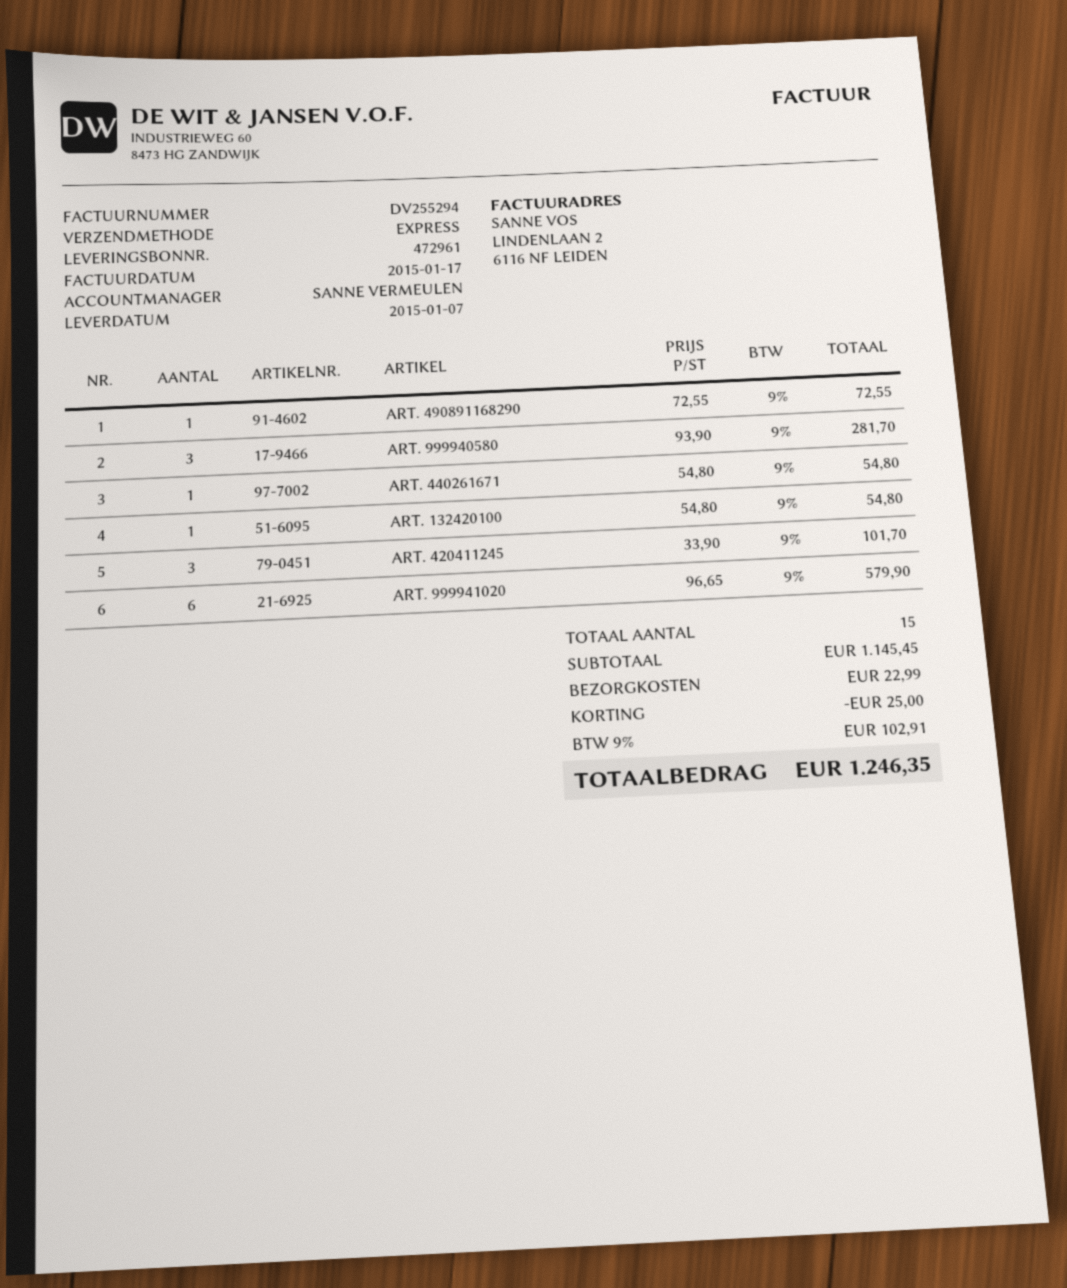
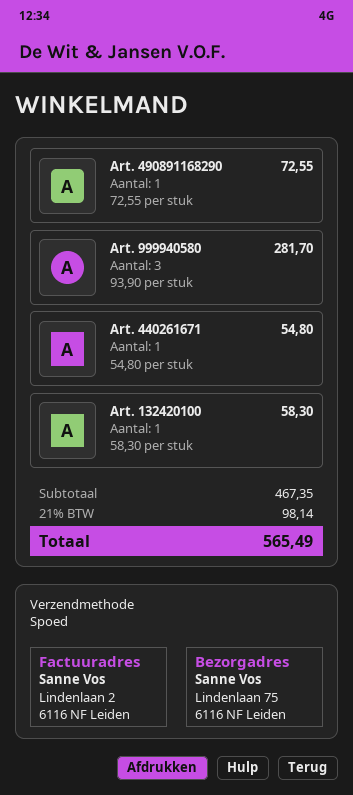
ART. 132420100: 1 x 54.80 = 54.80 -> 1 x 58.30 = 58.30
ART. 420411245: 3 x 33.90 = 101.70 -> none
ART. 999941020: 6 x 96.65 = 579.90 -> none
subtotal: 1145.45 -> 467.35
discount: 25.00 -> none
shipping: 22.99 -> none
tax: 9% = 102.91 -> 21% = 98.14
total: 1246.35 -> 565.49

